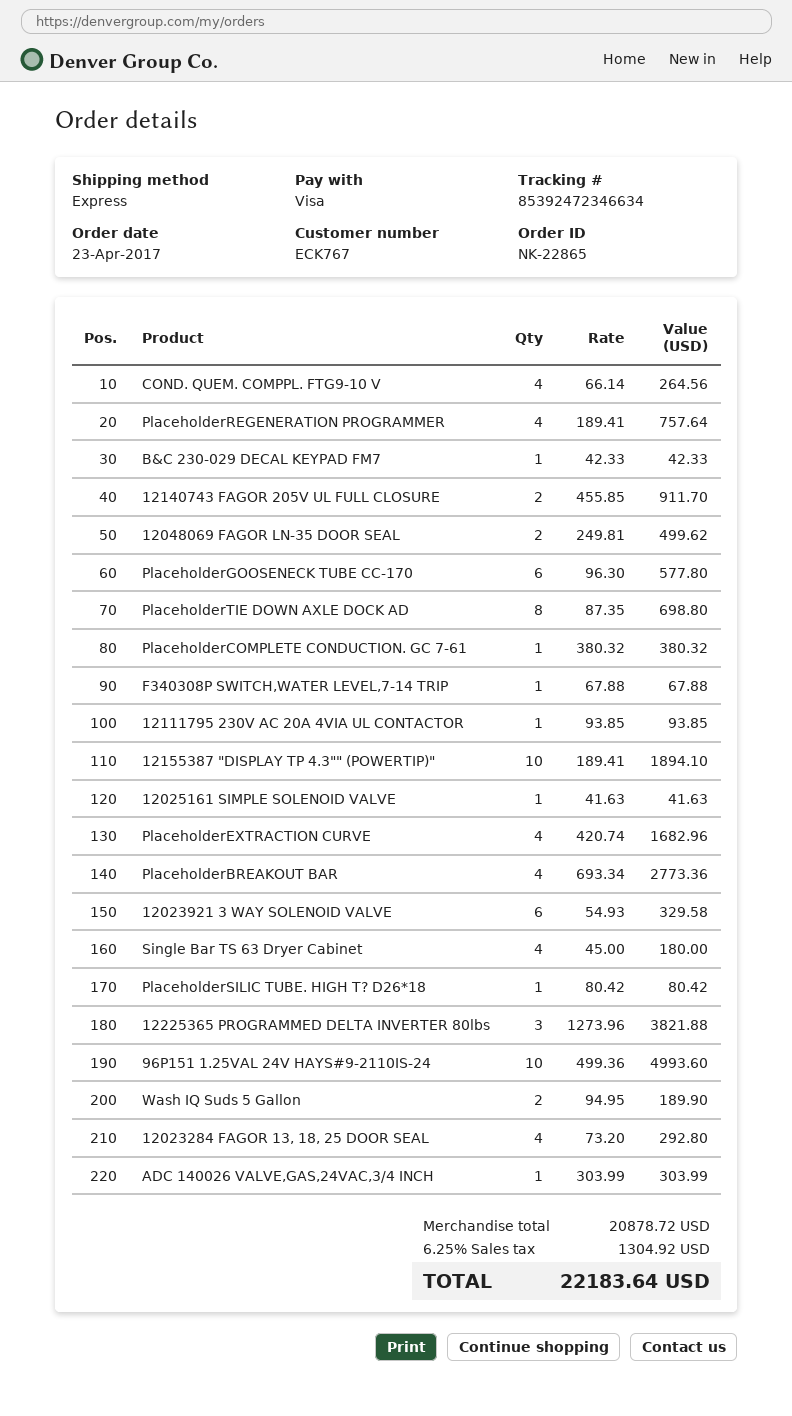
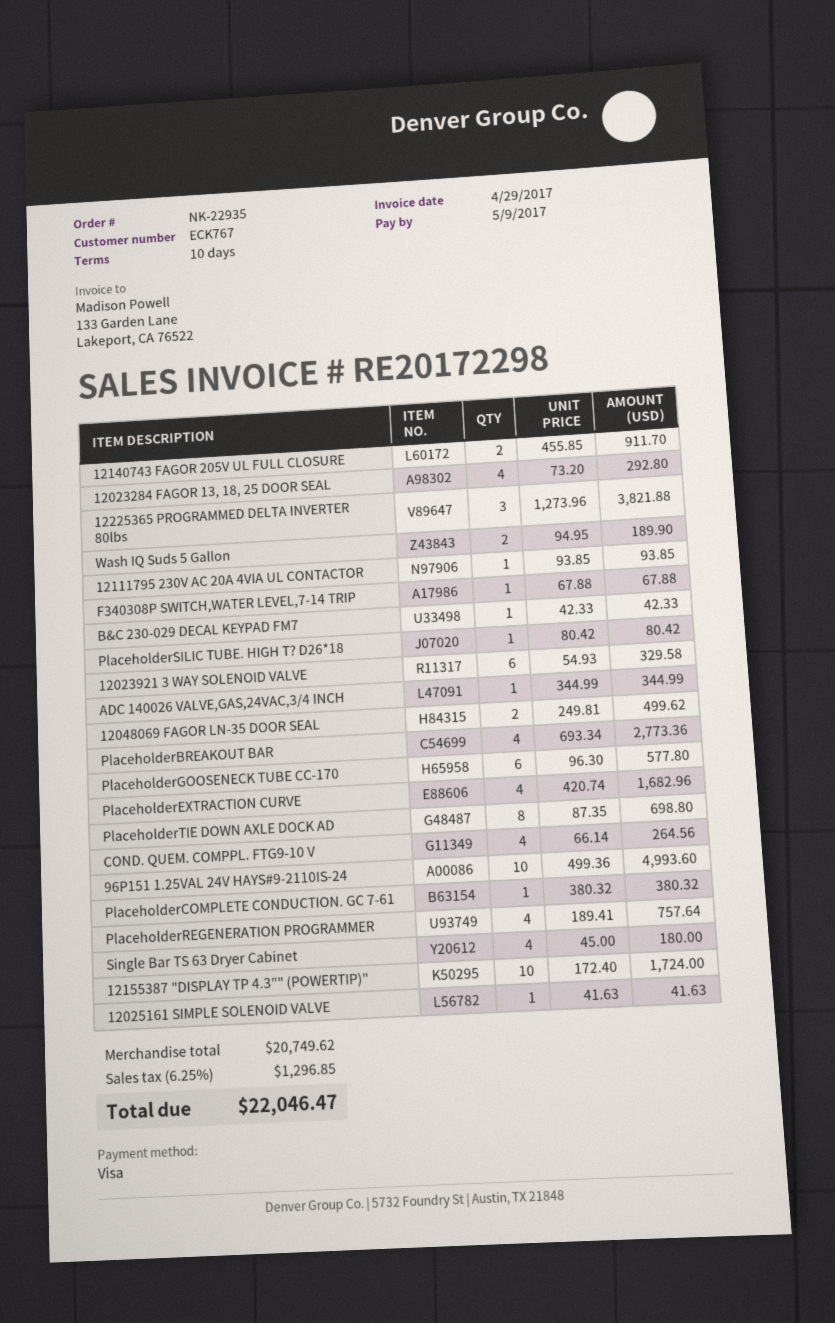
order number: NK-22865 -> NK-22935
12155387 "DISPLAY TP 4.3"" (POWERTIP)": 10 x 189.41 = 1894.10 -> 10 x 172.40 = 1724.00
ADC 140026 VALVE,GAS,24VAC,3/4 INCH: 1 x 303.99 = 303.99 -> 1 x 344.99 = 344.99
subtotal: 20878.72 -> 20749.62
tax: 6.25% = 1304.92 -> 6.25% = 1296.85
total: 22183.64 -> 22046.47

